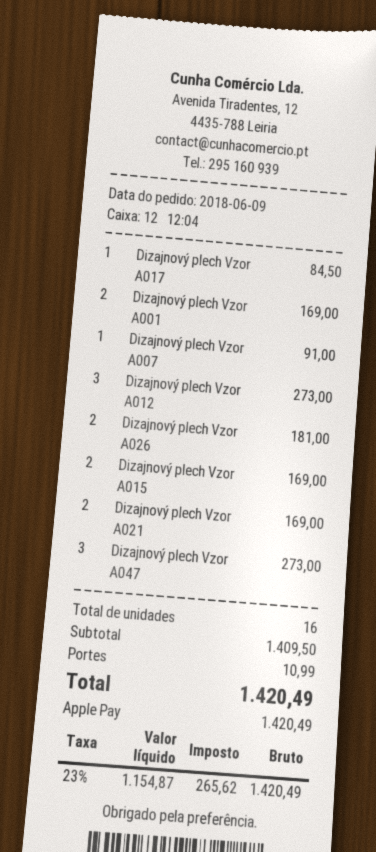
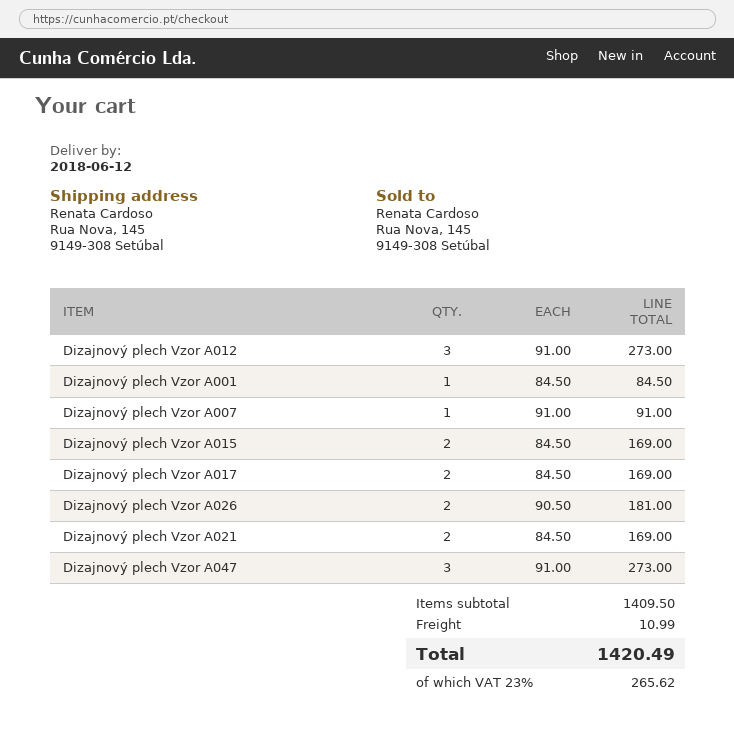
Dizajnový plech Vzor A017: 1 for 84.50 -> 2 for 169.00
Dizajnový plech Vzor A001: 2 for 169.00 -> 1 for 84.50

